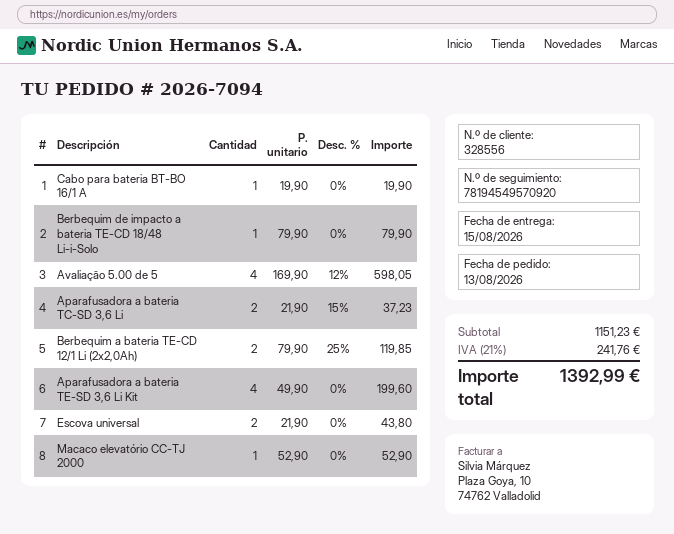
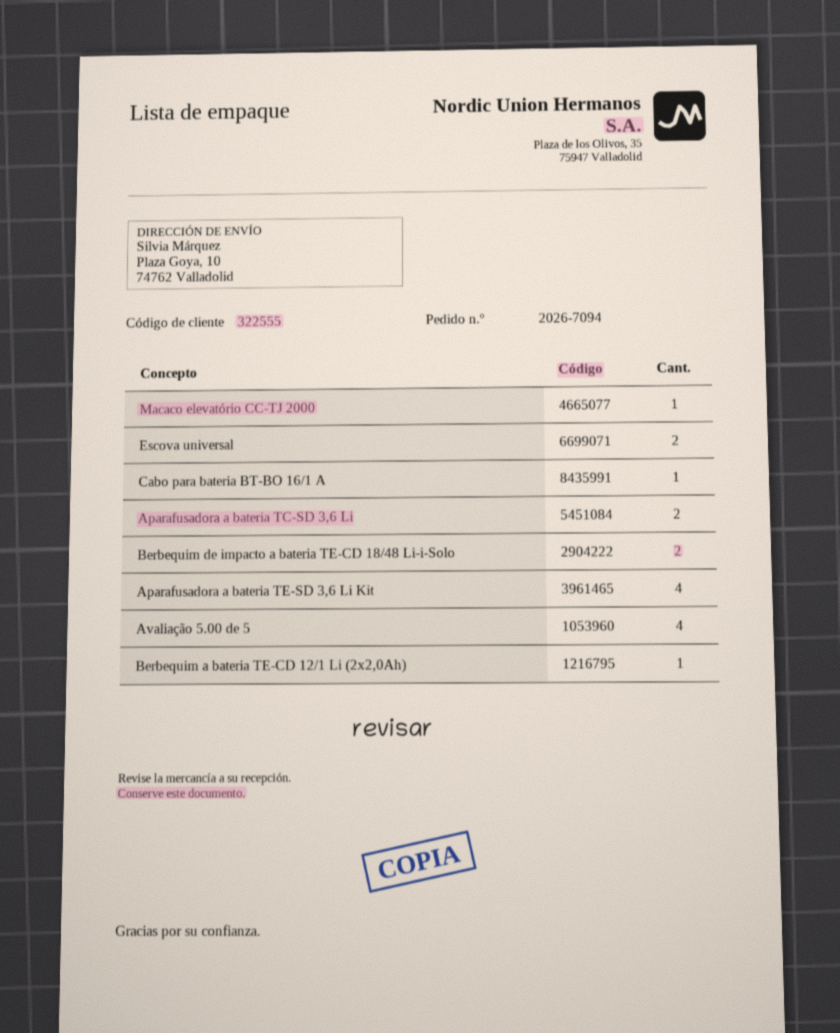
customer number: 328556 -> 322555
Berbequim de impacto a bateria TE-CD 18/48 Li-i-Solo: 1 -> 2
Berbequim a bateria TE-CD 12/1 Li (2x2,0Ah): 2 -> 1

